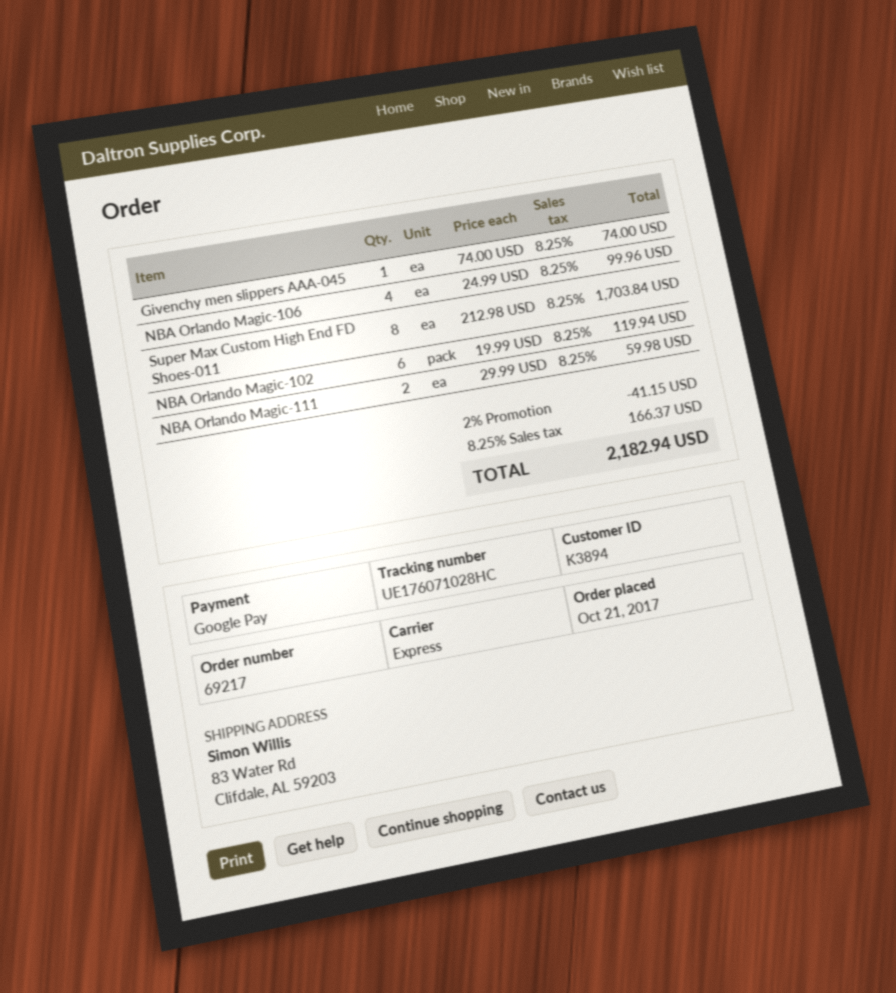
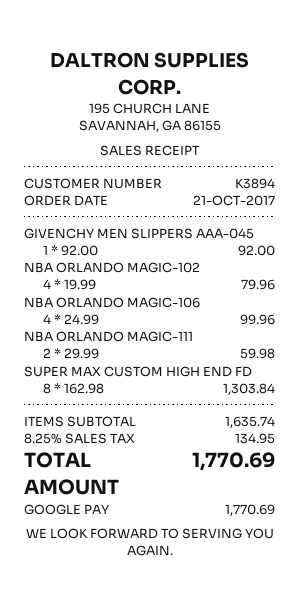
Givenchy men slippers AAA-045: 1 x 74.00 = 74.00 -> 1 x 92.00 = 92.00
Super Max Custom High End FD Shoes-011: 8 x 212.98 = 1703.84 -> 8 x 162.98 = 1303.84
NBA Orlando Magic-102: 6 x 19.99 = 119.94 -> 4 x 19.99 = 79.96
discount: 2% = 41.15 -> none
tax: 8.25% = 166.37 -> 8.25% = 134.95
total: 2182.94 -> 1770.69

